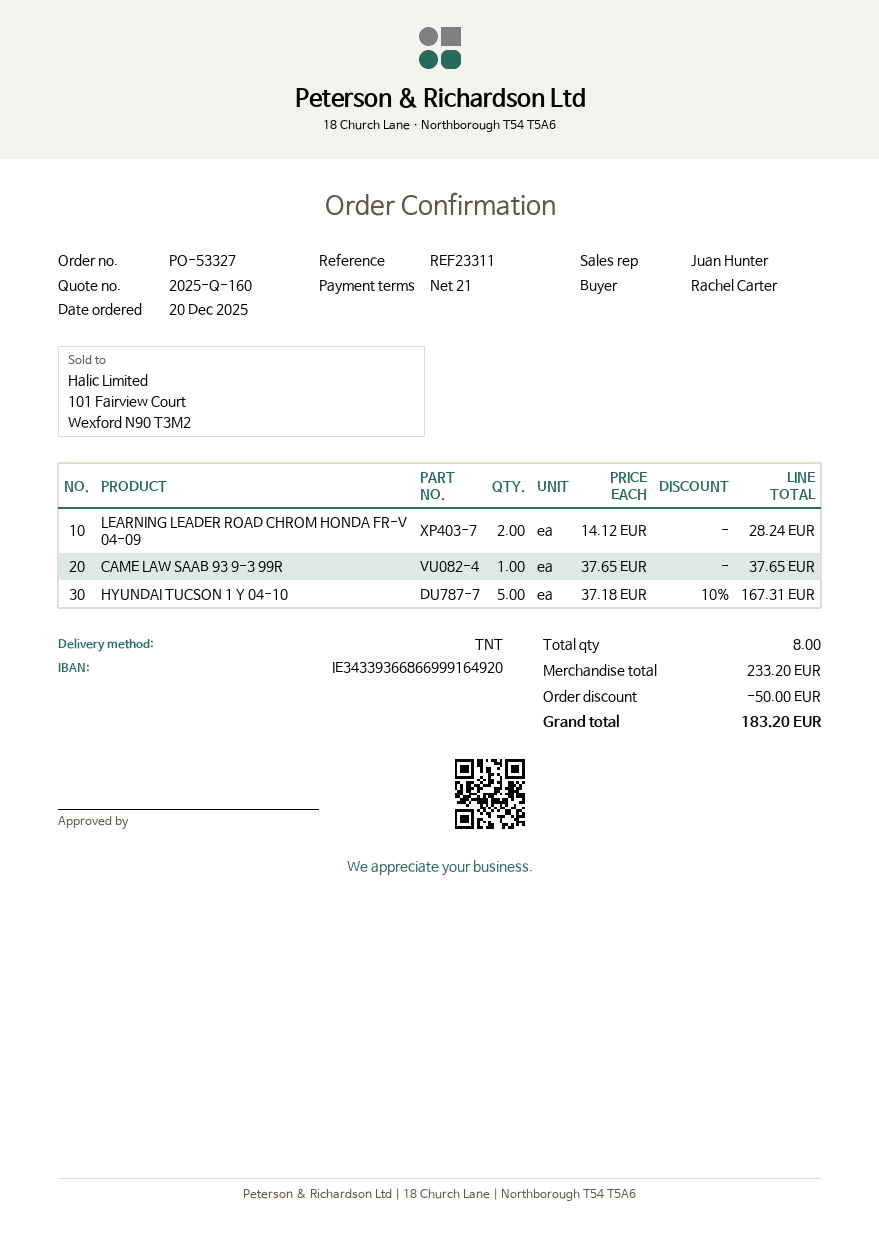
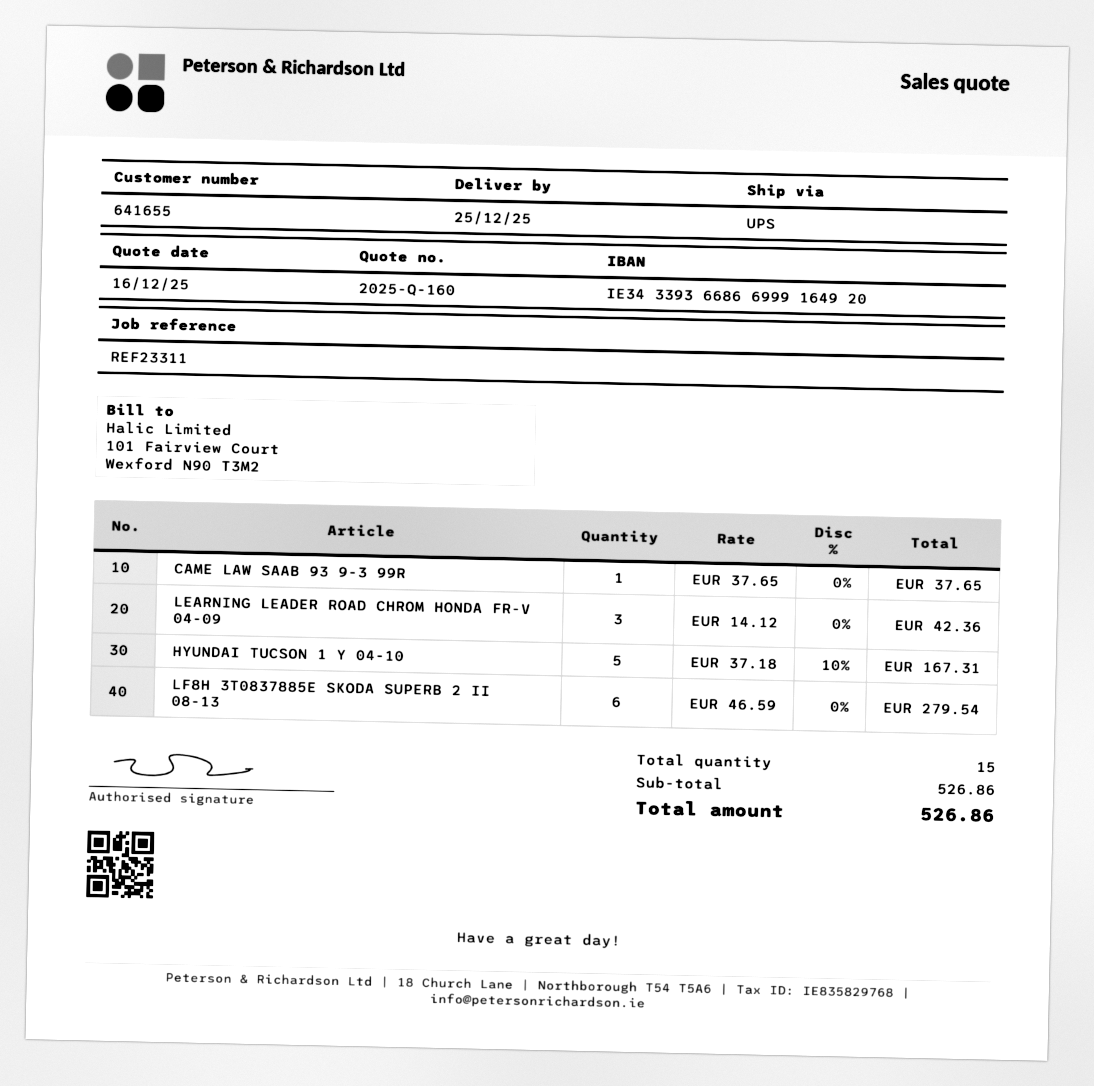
shipping method: TNT -> UPS
LEARNING LEADER ROAD CHROM HONDA FR-V 04-09: 2 x 14.12 = 28.24 -> 3 x 14.12 = 42.36
LF8H 3T0837885E SKODA SUPERB 2 II 08-13: none -> 6 x 46.59 = 279.54
total quantity: 8 -> 15
subtotal: 233.20 -> 526.86
discount: 50.00 -> none
total: 183.20 -> 526.86

